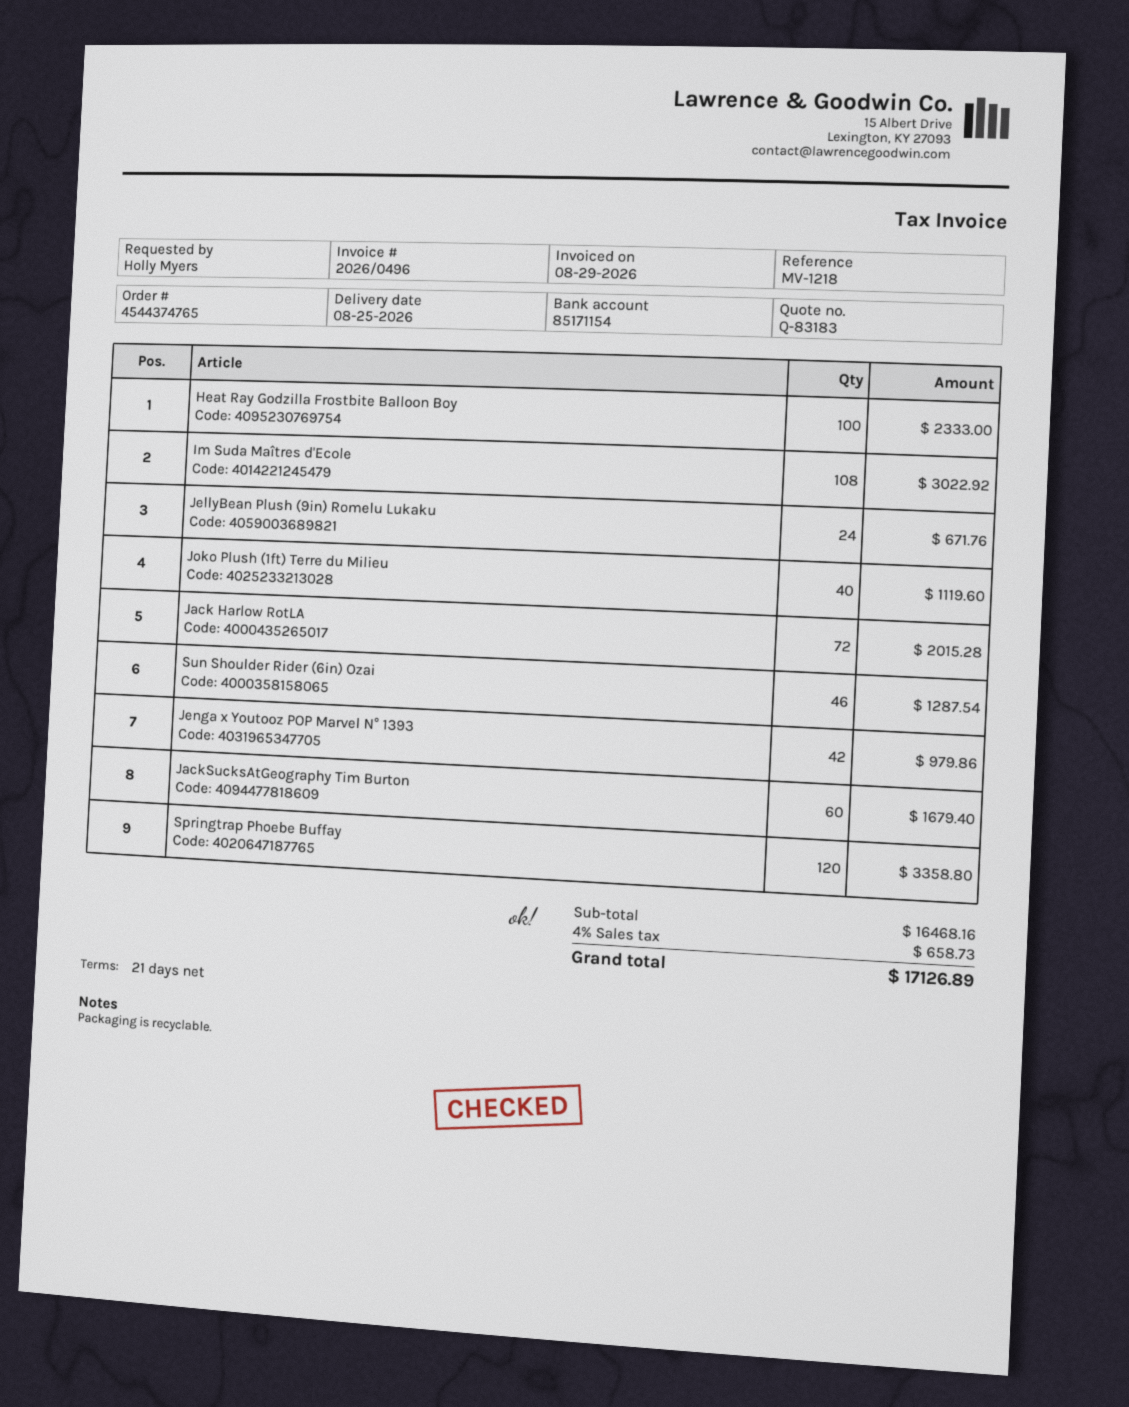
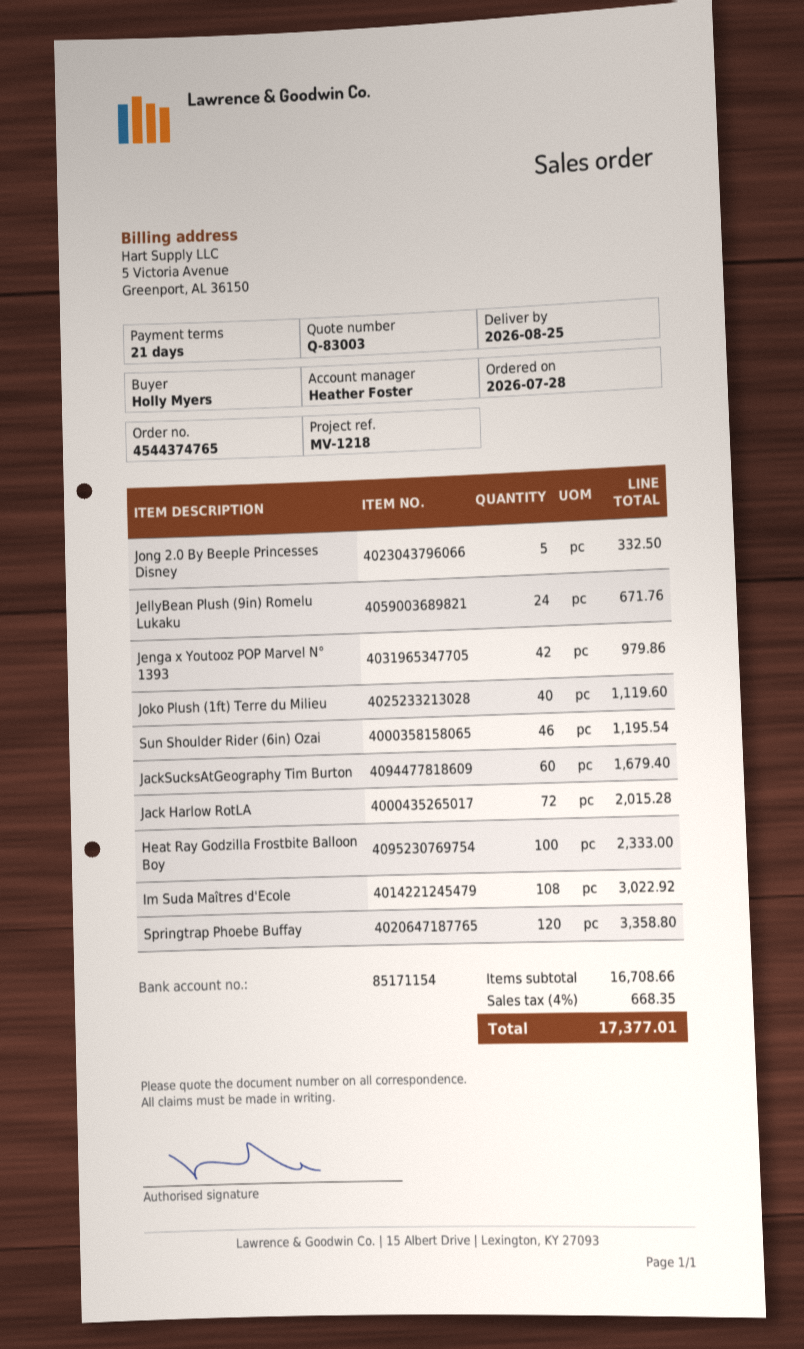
quote number: Q-83183 -> Q-83003
Sun Shoulder Rider (6in) Ozai: 46 for 1287.54 -> 46 for 1195.54
Jong 2.0 By Beeple Princesses Disney: none -> 5 for 332.50
subtotal: 16468.16 -> 16708.66
tax: 4% = 658.73 -> 4% = 668.35
total: 17126.89 -> 17377.01

